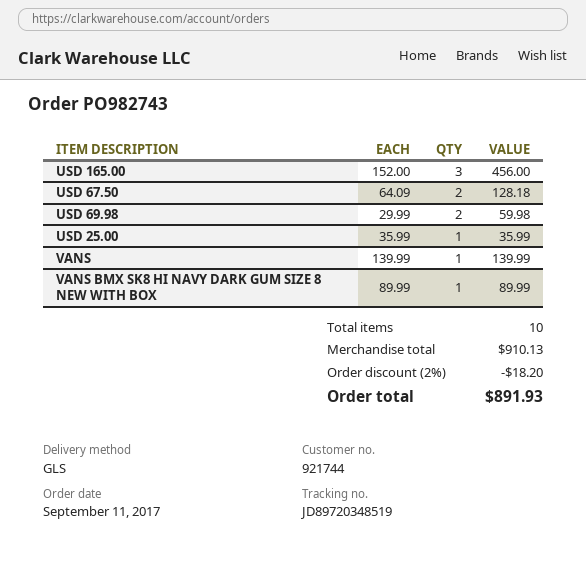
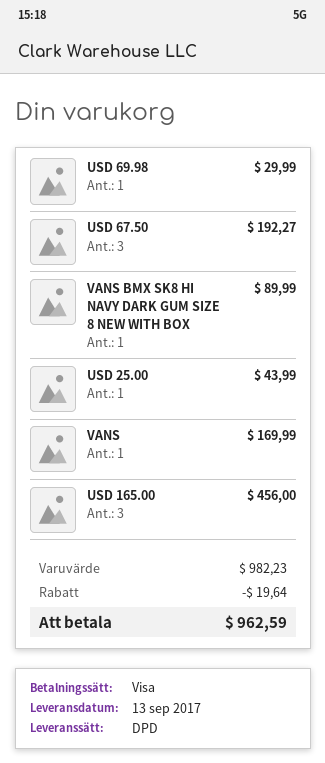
shipping method: GLS -> DPD
USD 67.50: 2 for 128.18 -> 3 for 192.27
USD 69.98: 2 for 59.98 -> 1 for 29.99
USD 25.00: 1 for 35.99 -> 1 for 43.99
VANS: 1 for 139.99 -> 1 for 169.99
subtotal: 910.13 -> 982.23
discount: 18.20 -> 19.64
total: 891.93 -> 962.59

